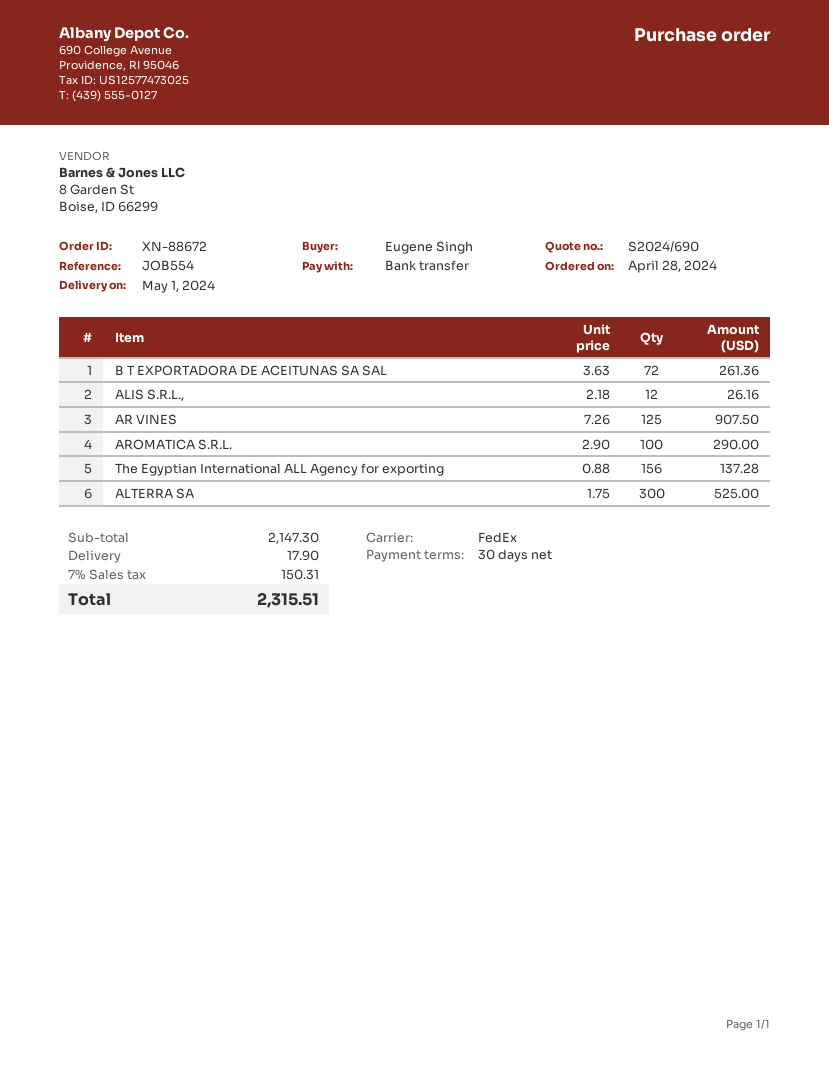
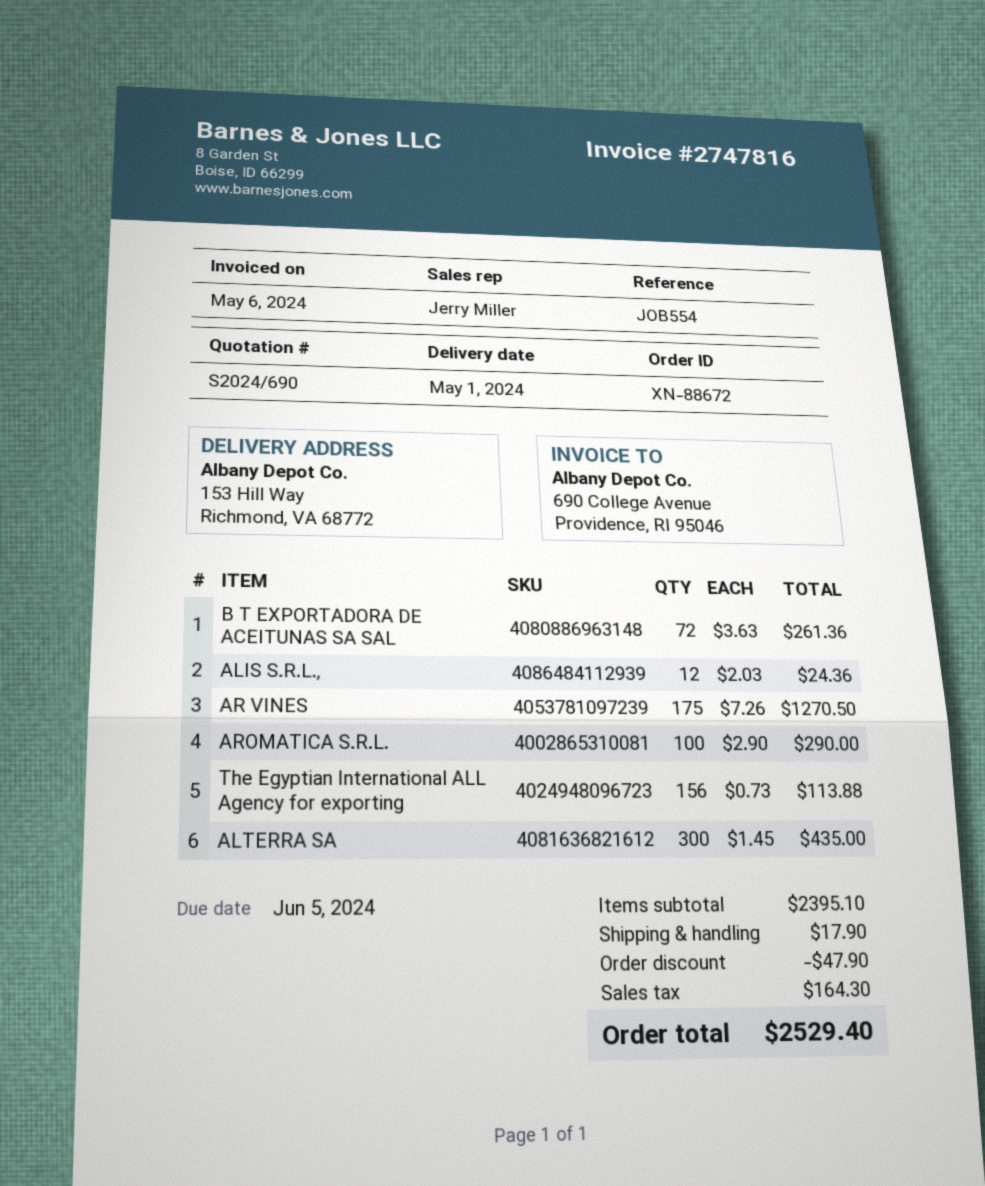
ALIS S.R.L.,: 12 x 2.18 = 26.16 -> 12 x 2.03 = 24.36
AR VINES: 125 x 7.26 = 907.50 -> 175 x 7.26 = 1270.50
The Egyptian International ALL Agency for exporting: 156 x 0.88 = 137.28 -> 156 x 0.73 = 113.88
ALTERRA SA: 300 x 1.75 = 525.00 -> 300 x 1.45 = 435.00
subtotal: 2147.30 -> 2395.10
discount: none -> 47.90
tax: 150.31 -> 164.30
total: 2315.51 -> 2529.40

